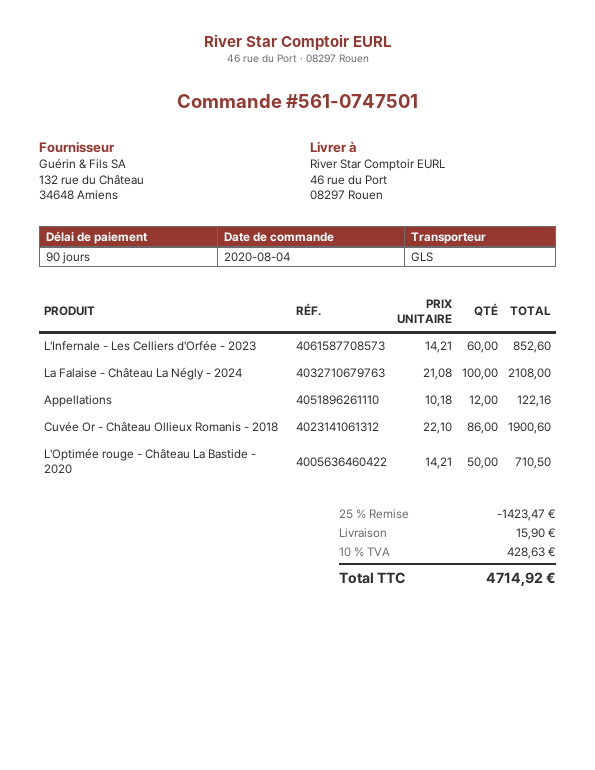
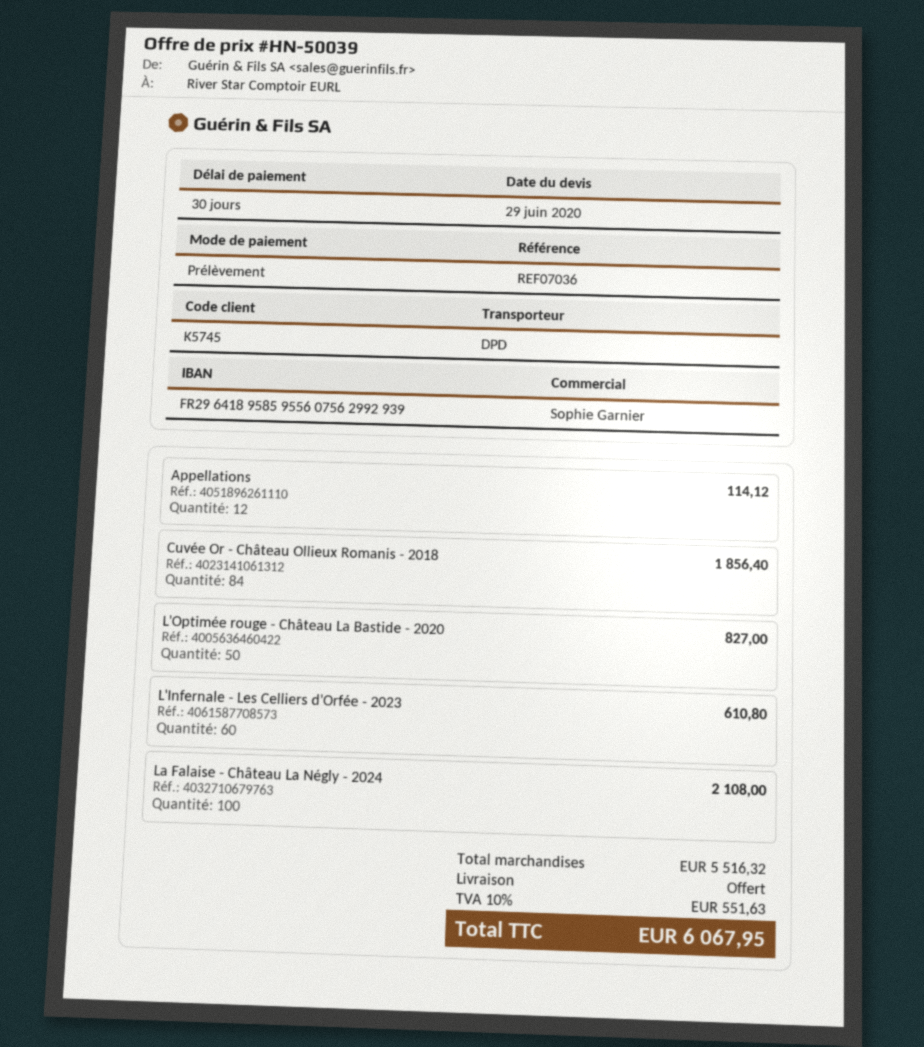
payment terms: 90 days -> 30 days
shipping method: GLS -> DPD
L'Infernale - Les Celliers d'Orfée - 2023: 60 for 852.60 -> 60 for 610.80
Appellations: 12 for 122.16 -> 12 for 114.12
Cuvée Or - Château Ollieux Romanis - 2018: 86 for 1900.60 -> 84 for 1856.40
L'Optimée rouge - Château La Bastide - 2020: 50 for 710.50 -> 50 for 827.00
discount: 25% = 1423.47 -> none
shipping: 15.90 -> 0.00
tax: 10% = 428.63 -> 10% = 551.63
total: 4714.92 -> 6067.95

